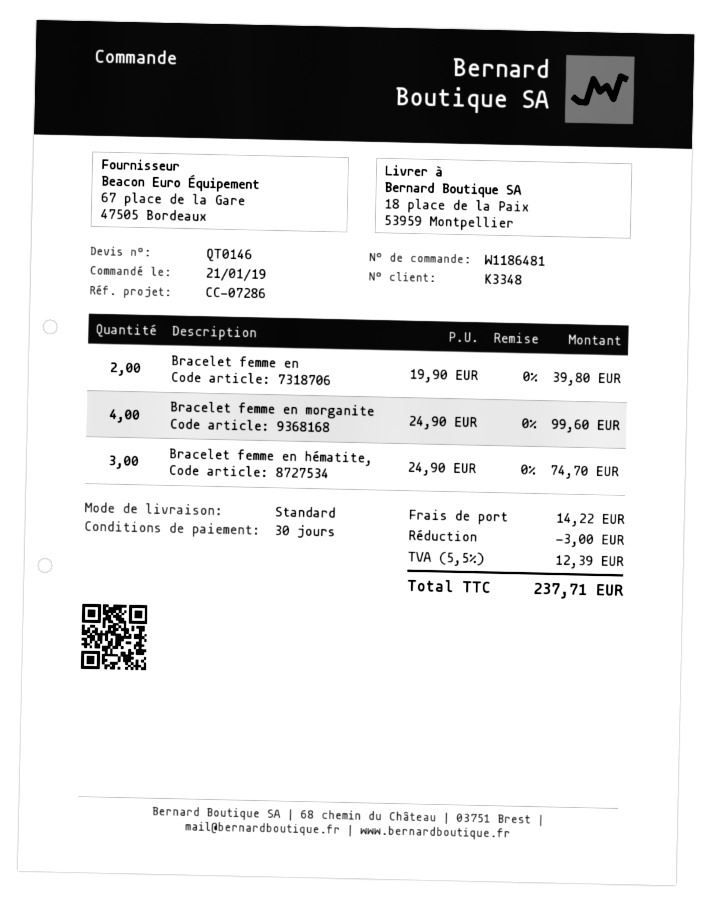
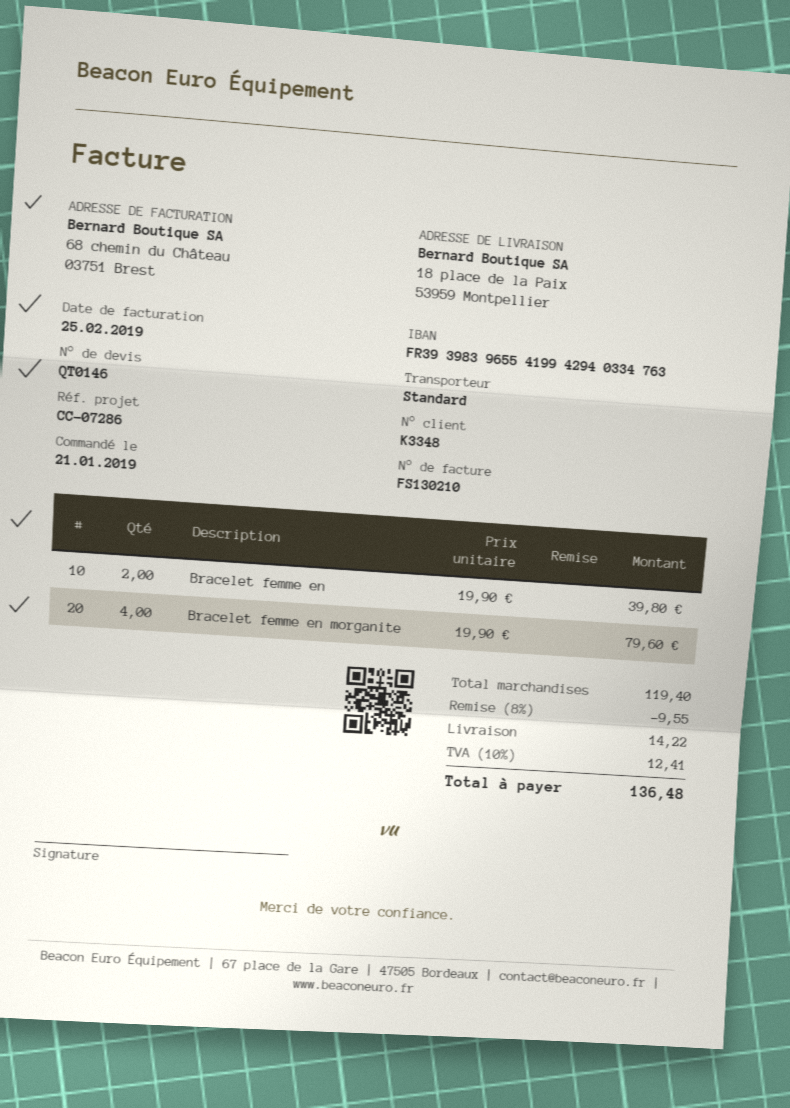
Bracelet femme en morganite: 4 x 24.90 = 99.60 -> 4 x 19.90 = 79.60
Bracelet femme en hématite,: 3 x 24.90 = 74.70 -> none
discount: 3.00 -> 9.55
tax: 5.5% = 12.39 -> 10% = 12.41
total: 237.71 -> 136.48

